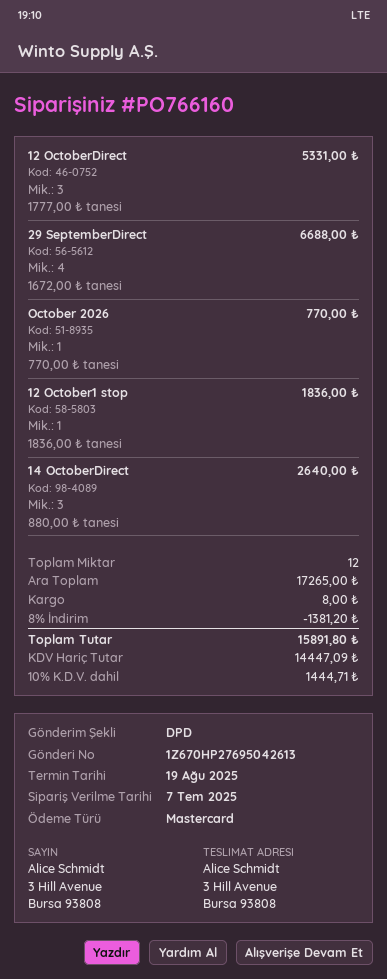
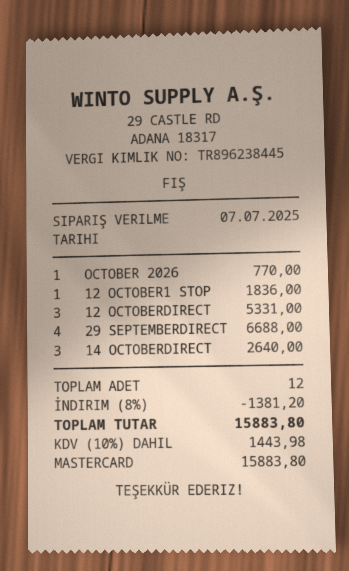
shipping: 8.00 -> none
tax: 10% = 1444.71 -> 10% = 1443.98
total: 15891.80 -> 15883.80

